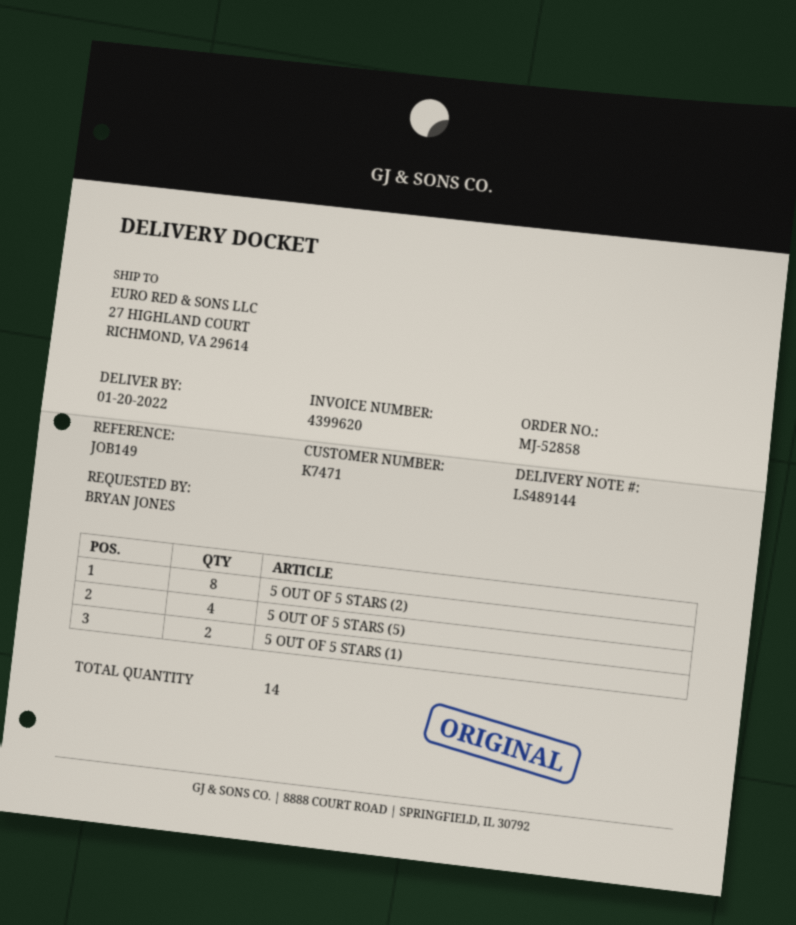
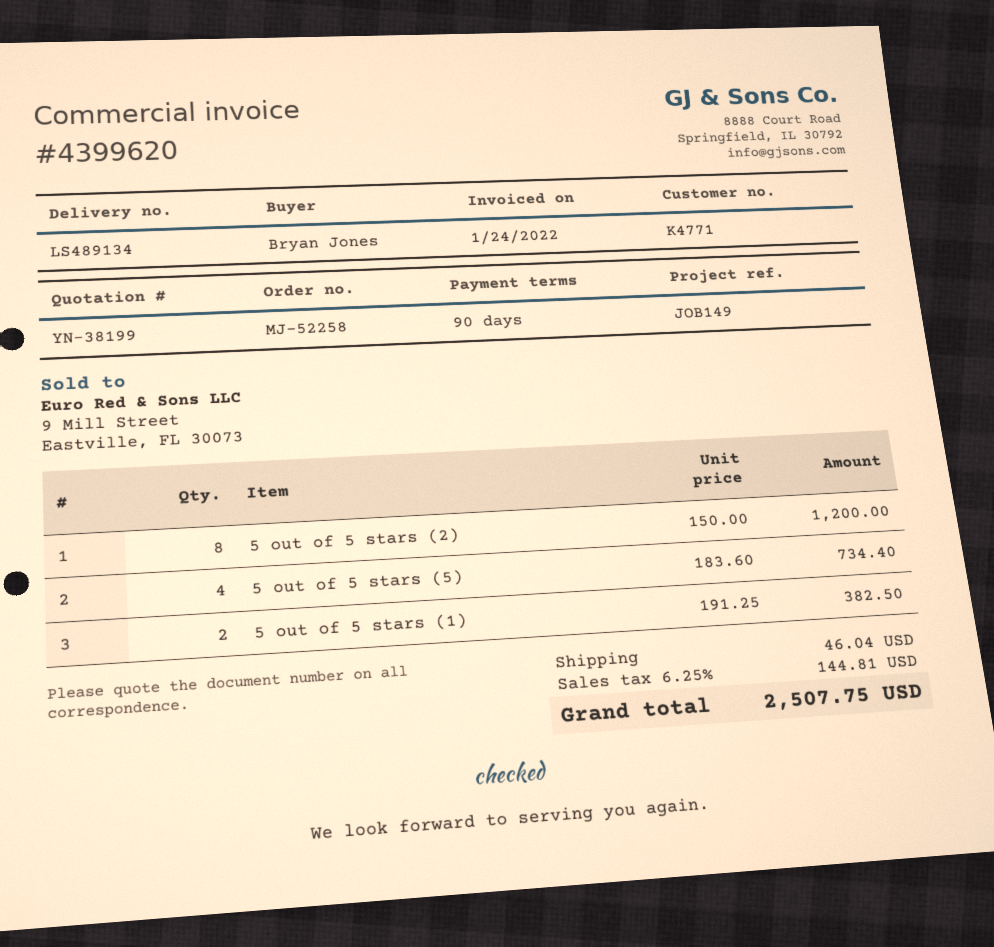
order number: MJ-52858 -> MJ-52258
delivery note number: LS489144 -> LS489134
customer number: K7471 -> K4771

